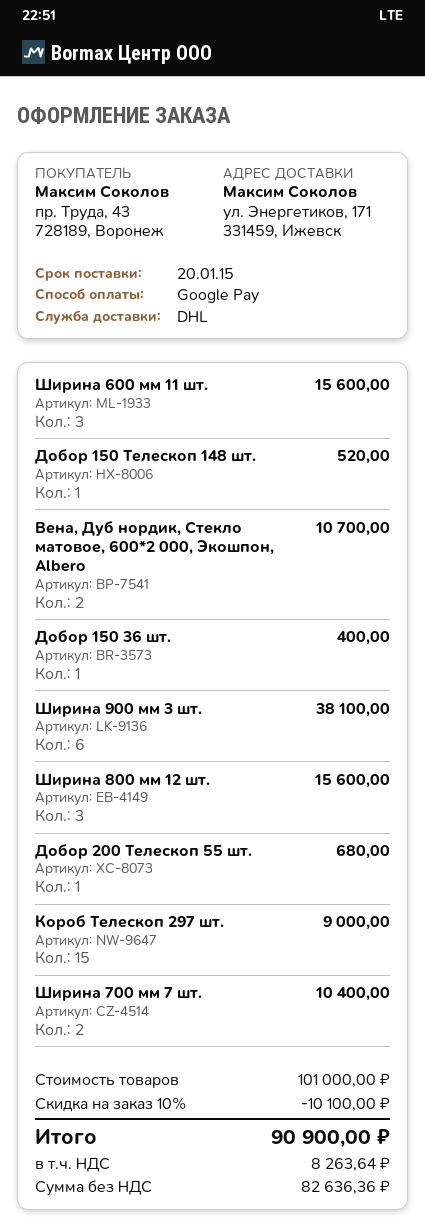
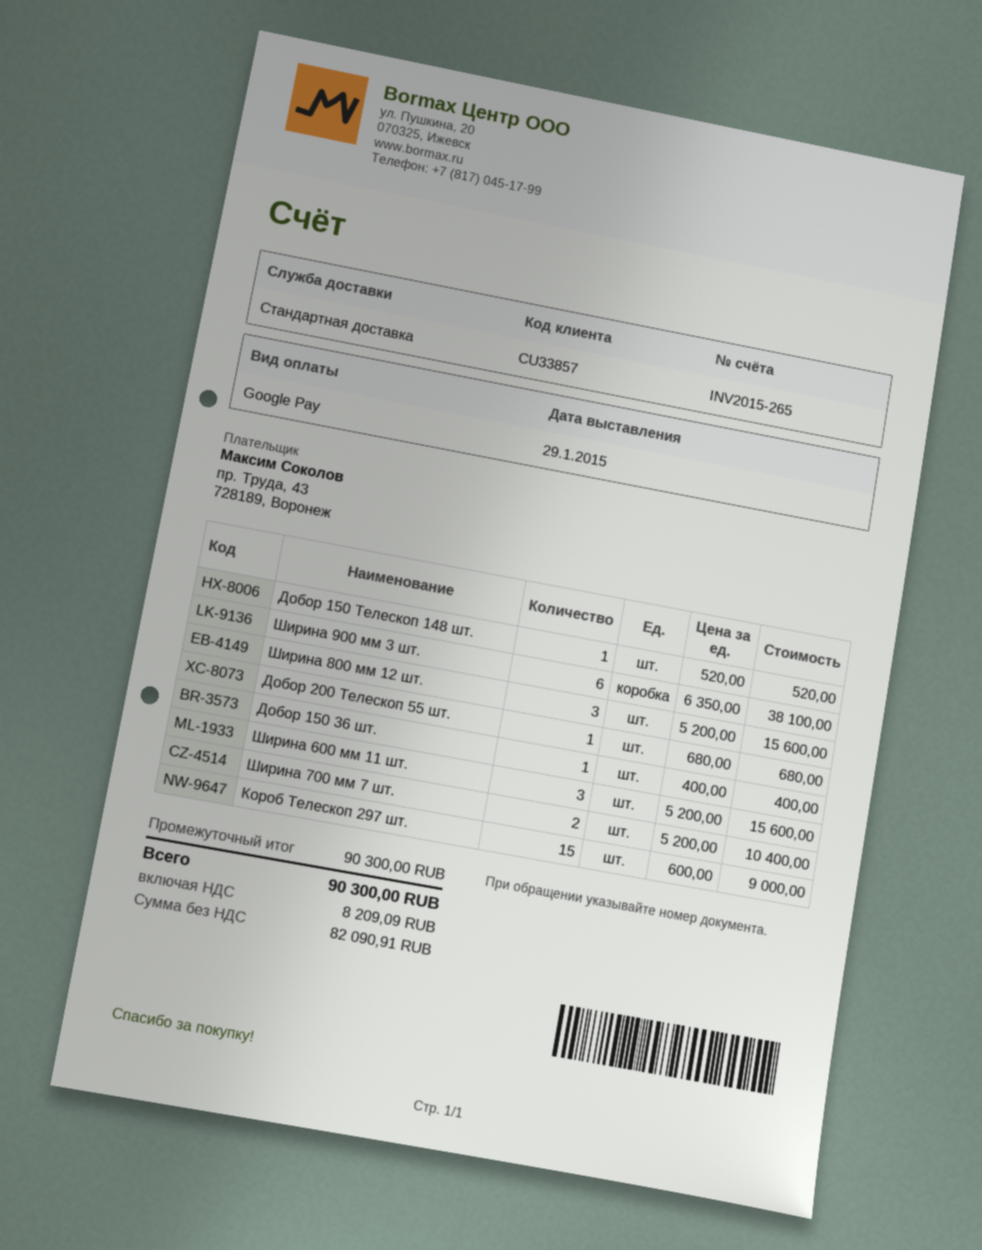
shipping method: DHL -> standard
Вена, Дуб нордик, Стекло матовое, 600*2 000, Экошпон, Albero: 2 for 10700.00 -> none
subtotal: 101000.00 -> 90300.00
discount: 10% = 10100.00 -> none
net: 82636.36 -> 82090.91
tax: 8263.64 -> 8209.09
total: 90900.00 -> 90300.00

